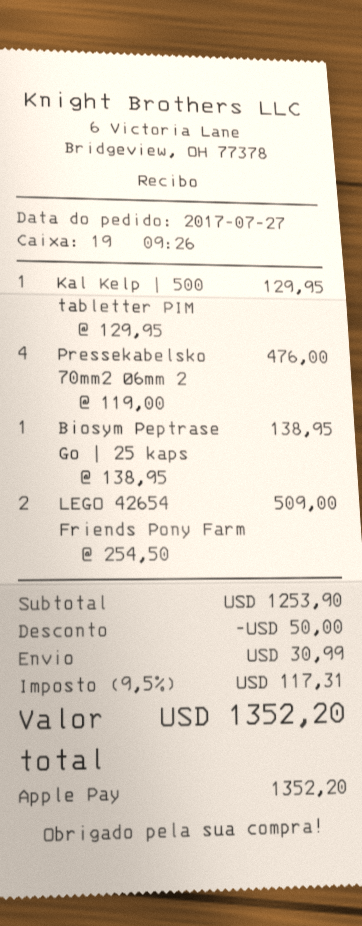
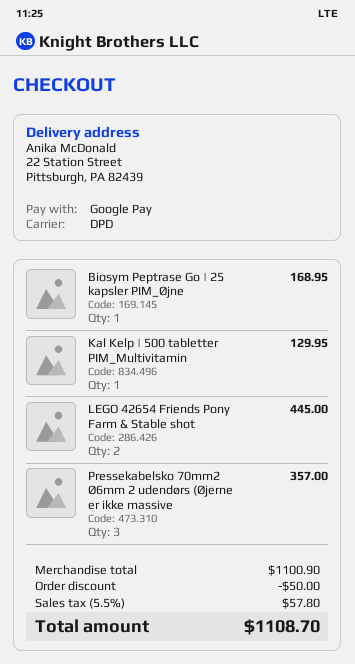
payment method: Apple Pay -> Google Pay
Pressekabelsko 70mm2 Ø6mm 2: 4 for 476.00 -> 3 for 357.00
Biosym Peptrase Go | 25 kaps: 1 for 138.95 -> 1 for 168.95
LEGO 42654 Friends Pony Farm: 2 for 509.00 -> 2 for 445.00
subtotal: 1253.90 -> 1100.90
shipping: 30.99 -> none
tax: 9.5% = 117.31 -> 5.5% = 57.80
total: 1352.20 -> 1108.70

